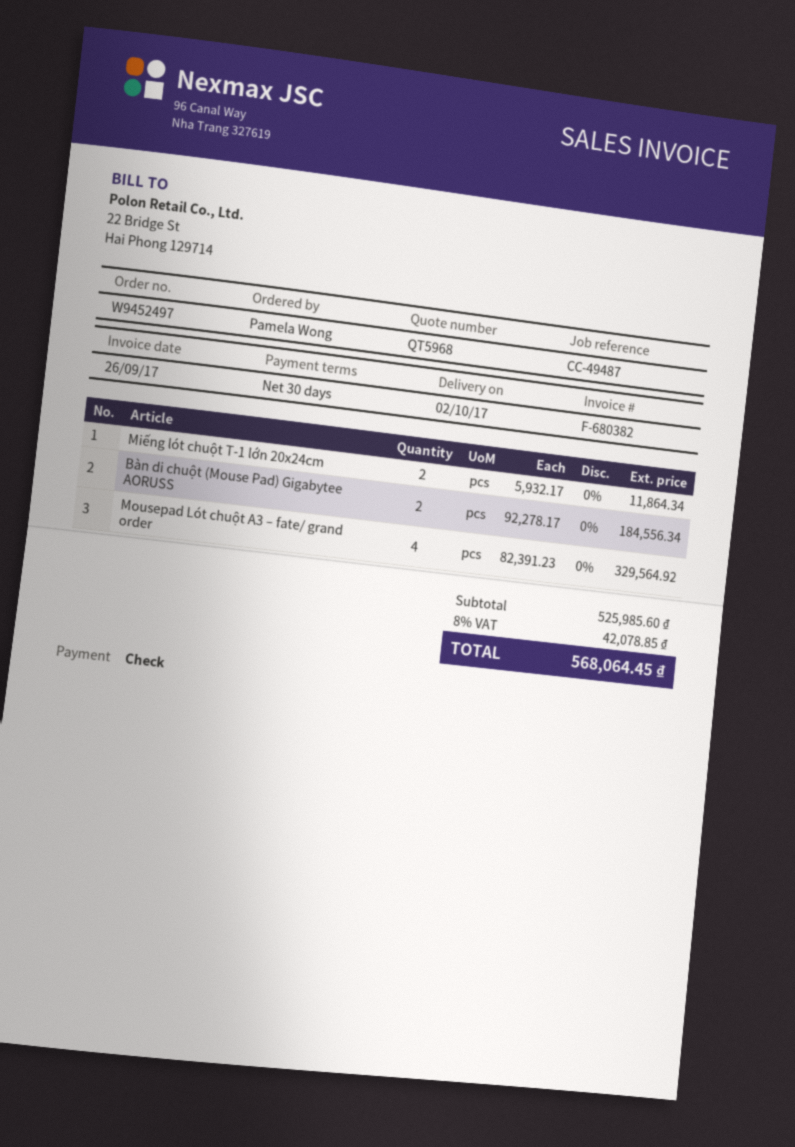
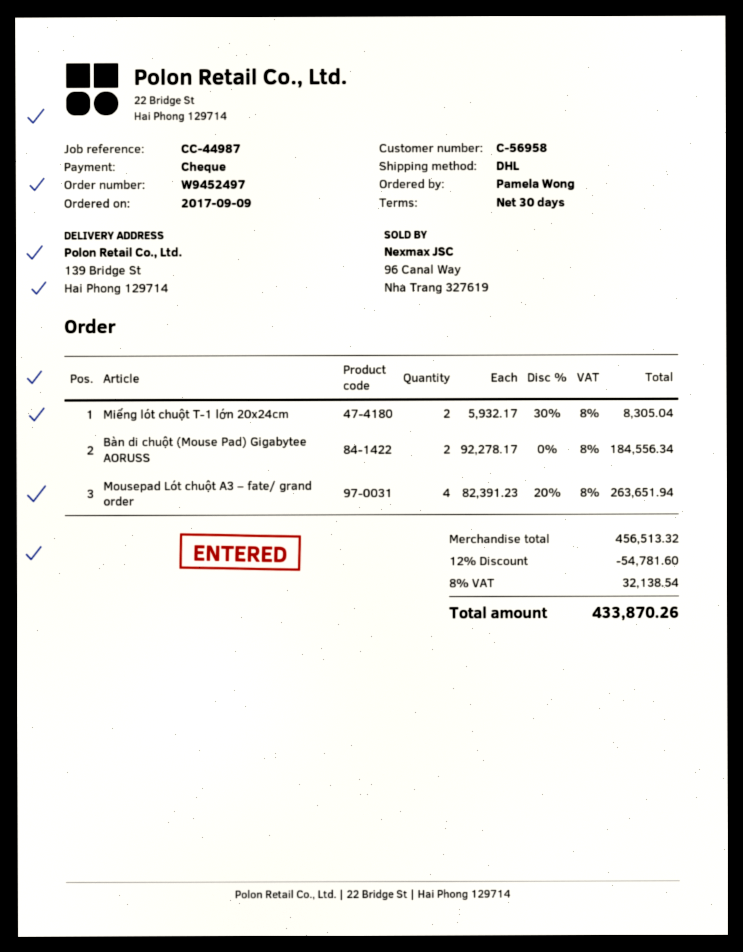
reference: CC-49487 -> CC-44987
Miếng lót chuột T-1 lớn 20x24cm: 2 x 5932.17 = 11864.34 -> 2 x 5932.17 - 30% = 8305.04
Mousepad Lót chuột A3 – fate/ grand order: 4 x 82391.23 = 329564.92 -> 4 x 82391.23 - 20% = 263651.94
subtotal: 525985.60 -> 456513.32
discount: none -> 12% = 54781.60
tax: 8% = 42078.85 -> 8% = 32138.54
total: 568064.45 -> 433870.26

